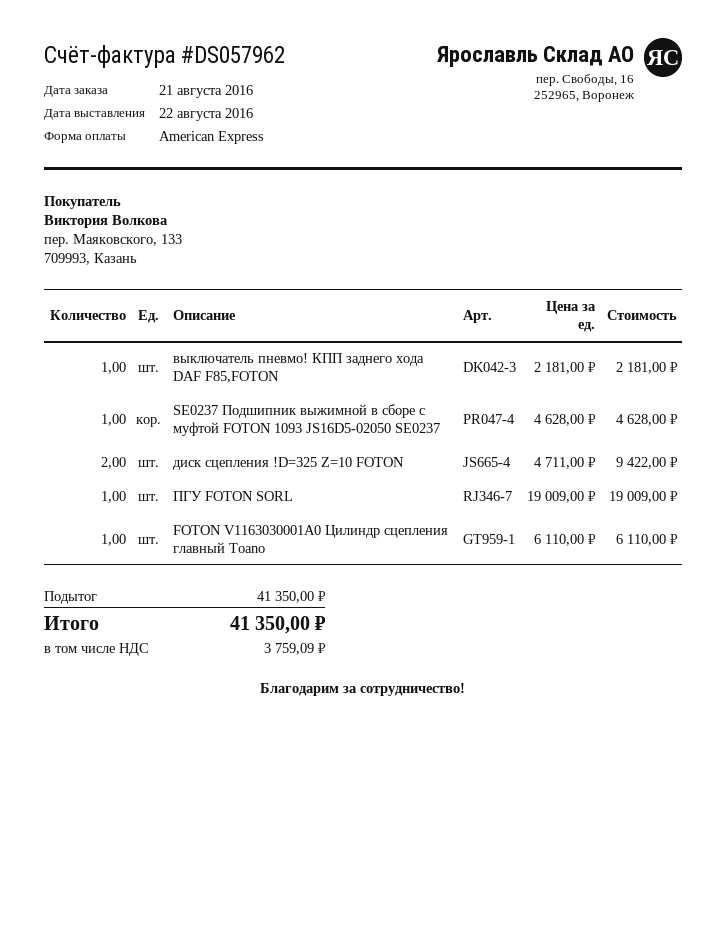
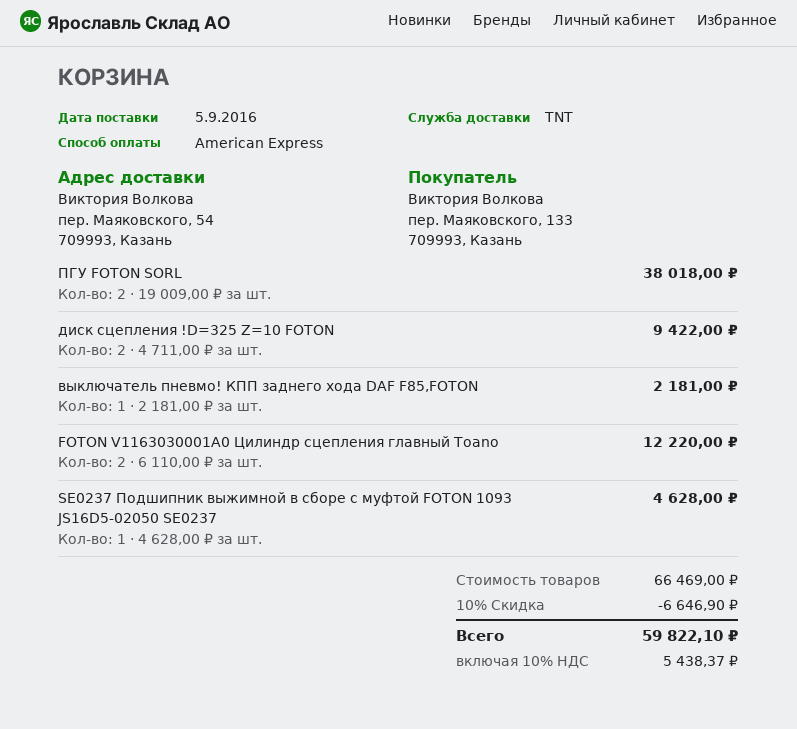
ПГУ FOTON SORL: 1 x 19009.00 = 19009.00 -> 2 x 19009.00 = 38018.00
FOTON V1163030001A0 Цилиндр сцепления главный Toano: 1 x 6110.00 = 6110.00 -> 2 x 6110.00 = 12220.00
subtotal: 41350.00 -> 66469.00
discount: none -> 10% = 6646.90
tax: 3759.09 -> 5438.37
total: 41350.00 -> 59822.10

